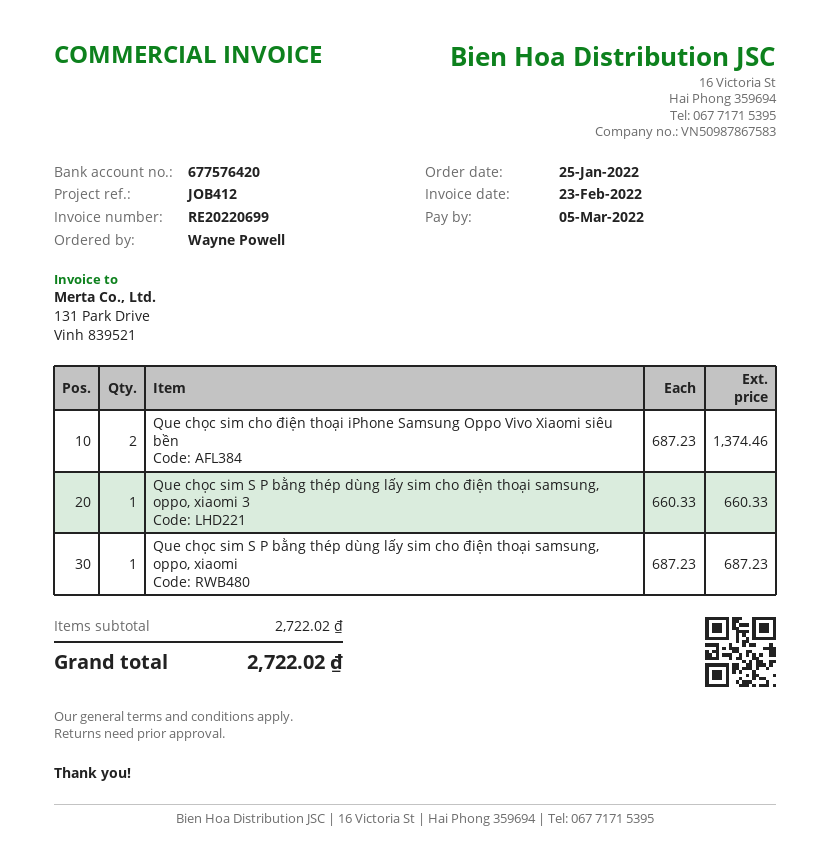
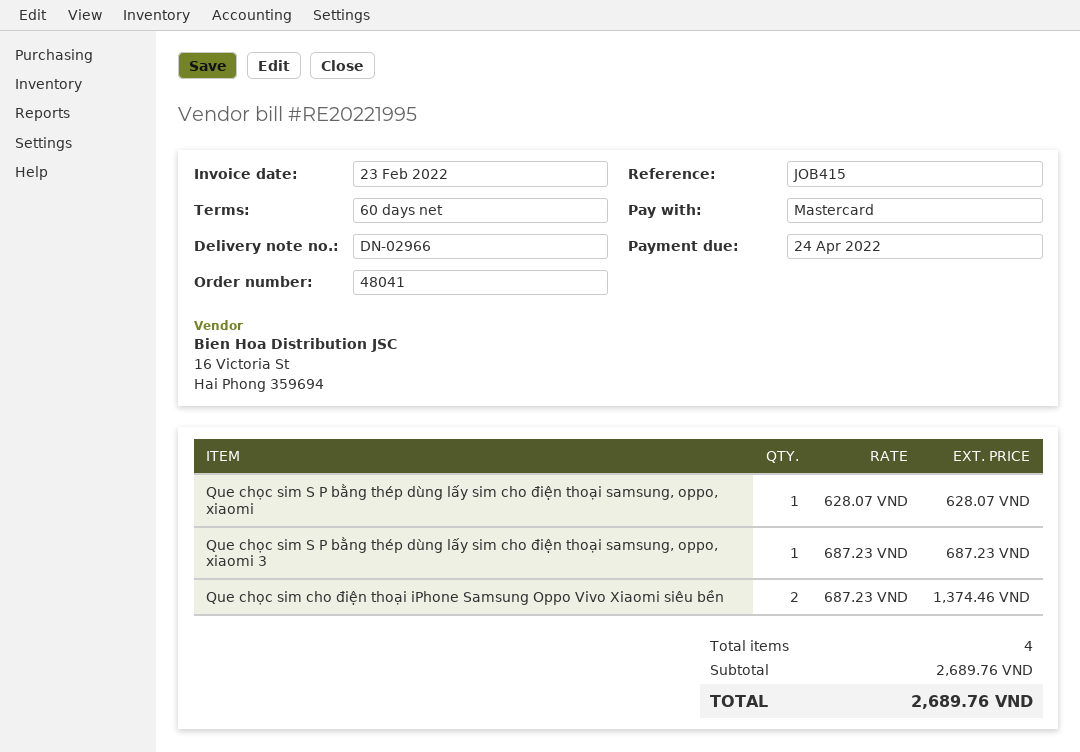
invoice number: RE20220699 -> RE20221995
due date: 2022-03-05 -> 2022-04-24
reference: JOB412 -> JOB415
Que chọc sim S P bằng thép dùng lấy sim cho điện thoại samsung, oppo, xiaomi 3: 1 x 660.33 = 660.33 -> 1 x 687.23 = 687.23
Que chọc sim S P bằng thép dùng lấy sim cho điện thoại samsung, oppo, xiaomi: 1 x 687.23 = 687.23 -> 1 x 628.07 = 628.07
subtotal: 2722.02 -> 2689.76
total: 2722.02 -> 2689.76

